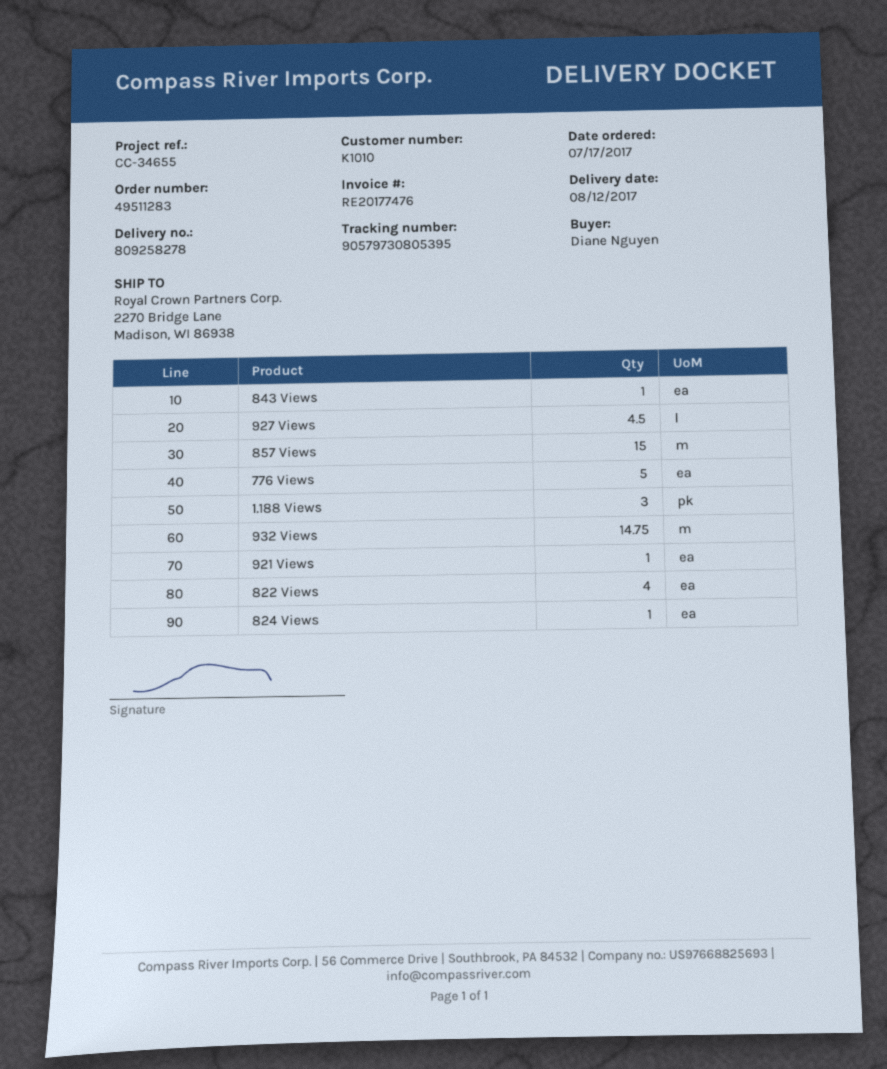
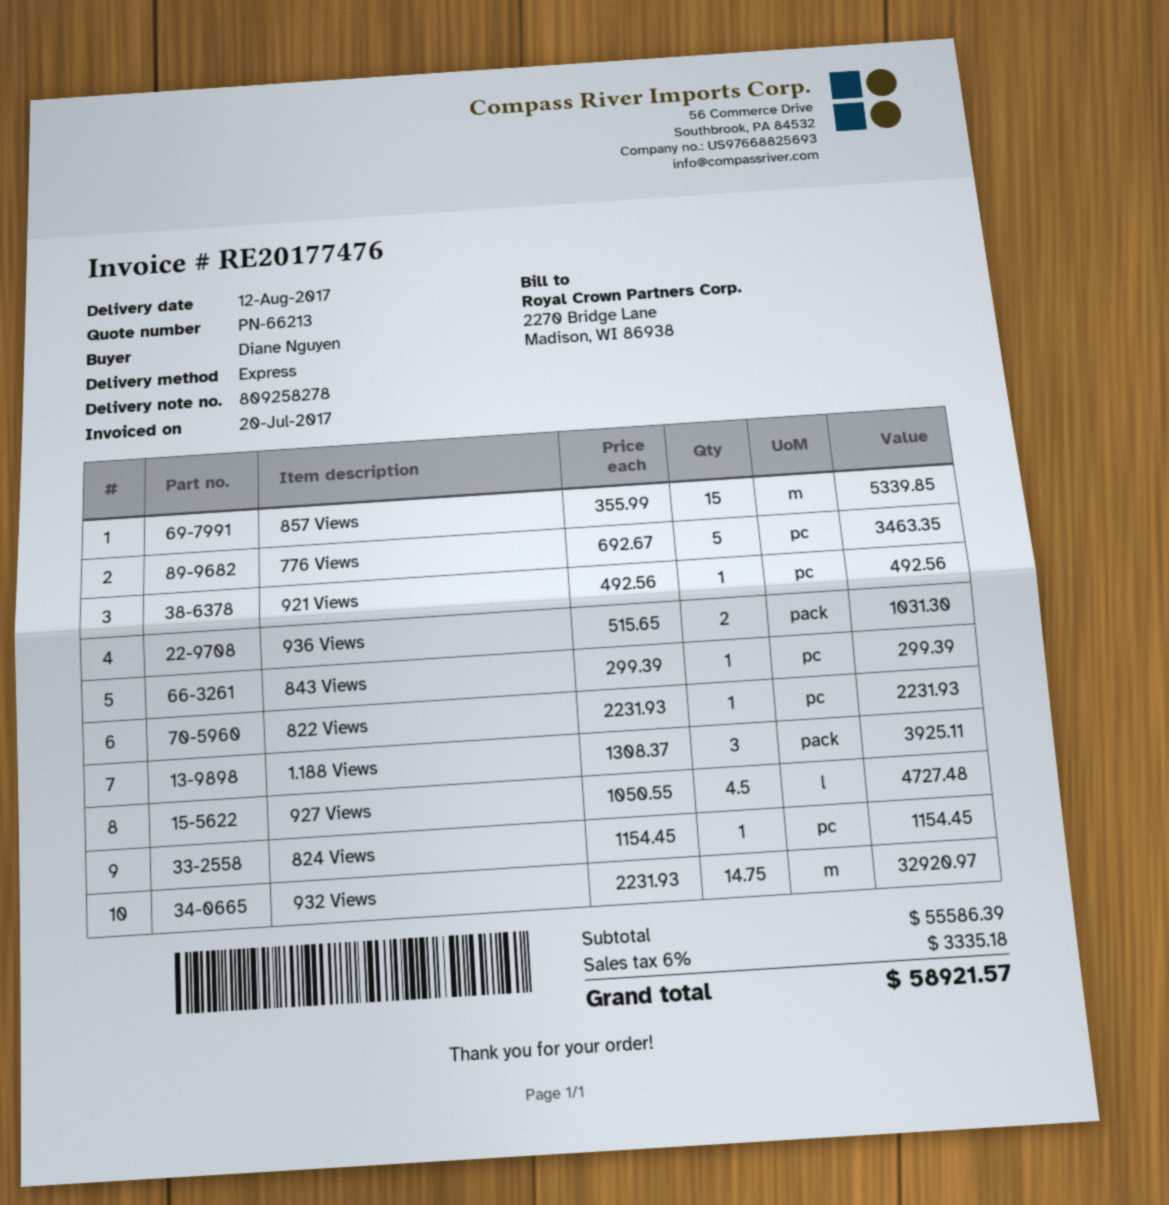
822 Views: 4 -> 1
936 Views: none -> 2

